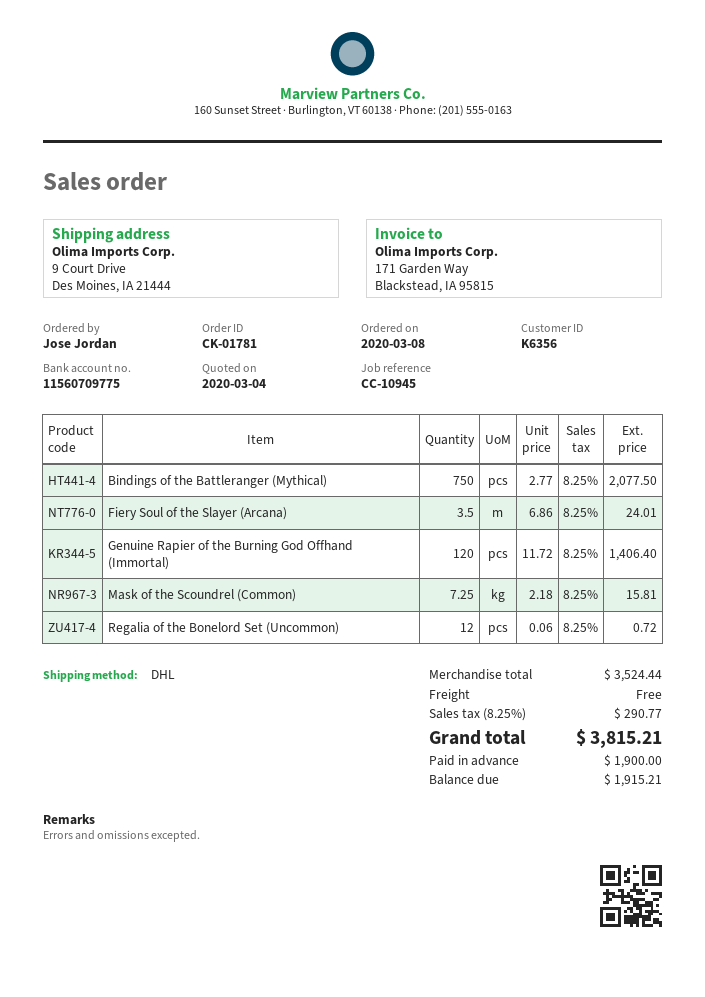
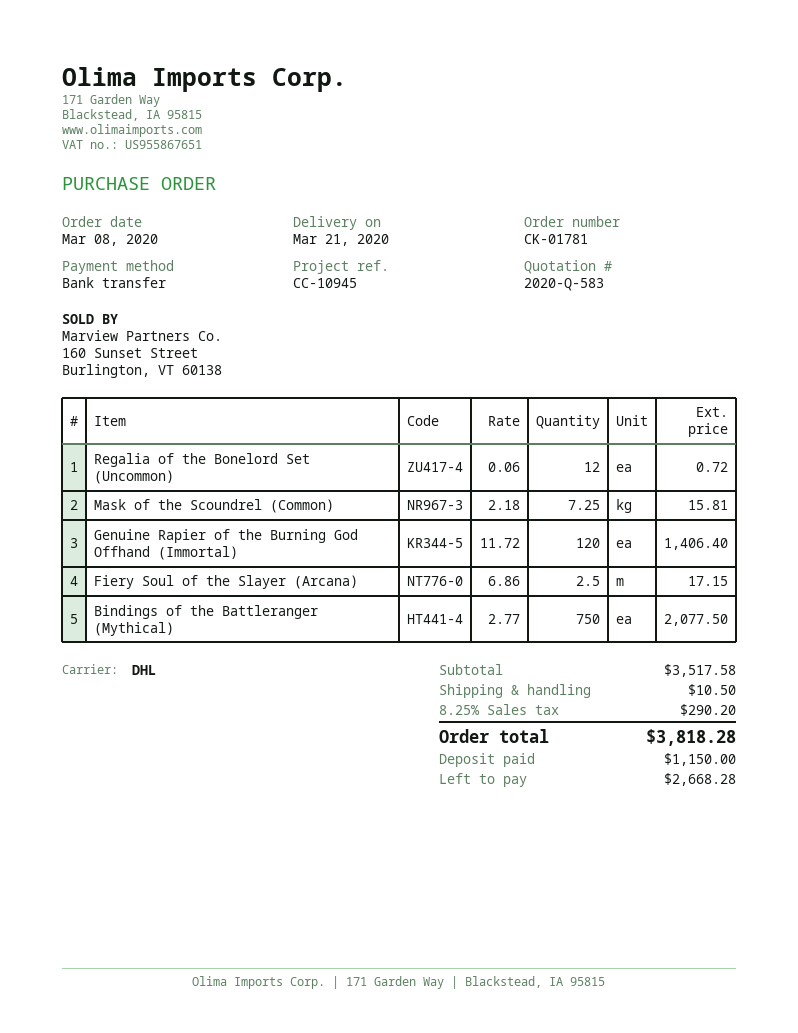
Fiery Soul of the Slayer (Arcana): 3.5 x 6.86 = 24.01 -> 2.5 x 6.86 = 17.15
subtotal: 3524.44 -> 3517.58
shipping: 0.00 -> 10.50
tax: 8.25% = 290.77 -> 8.25% = 290.20
total: 3815.21 -> 3818.28
deposit: 1900.00 -> 1150.00
balance: 1915.21 -> 2668.28

